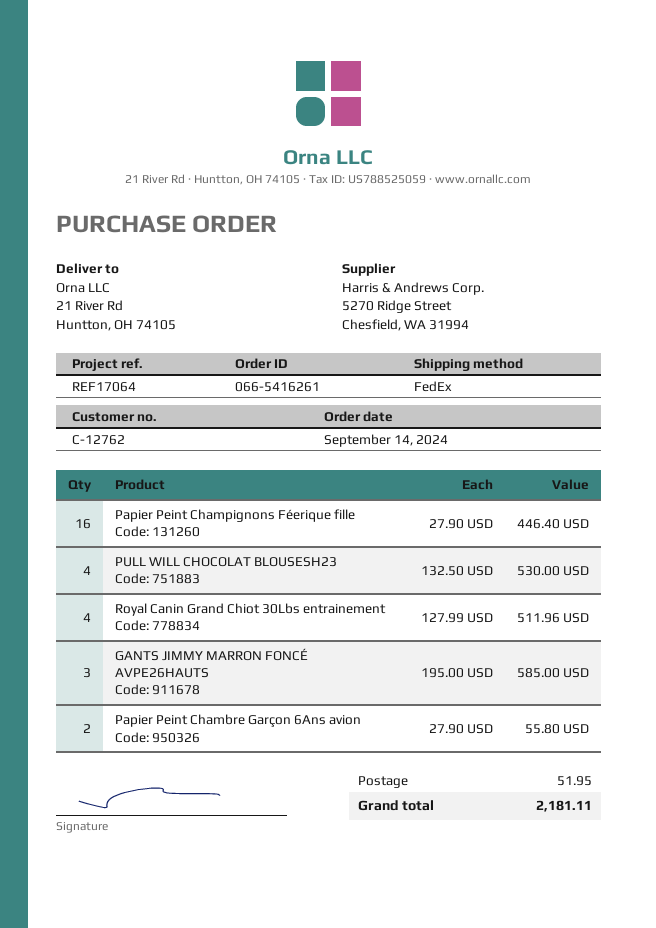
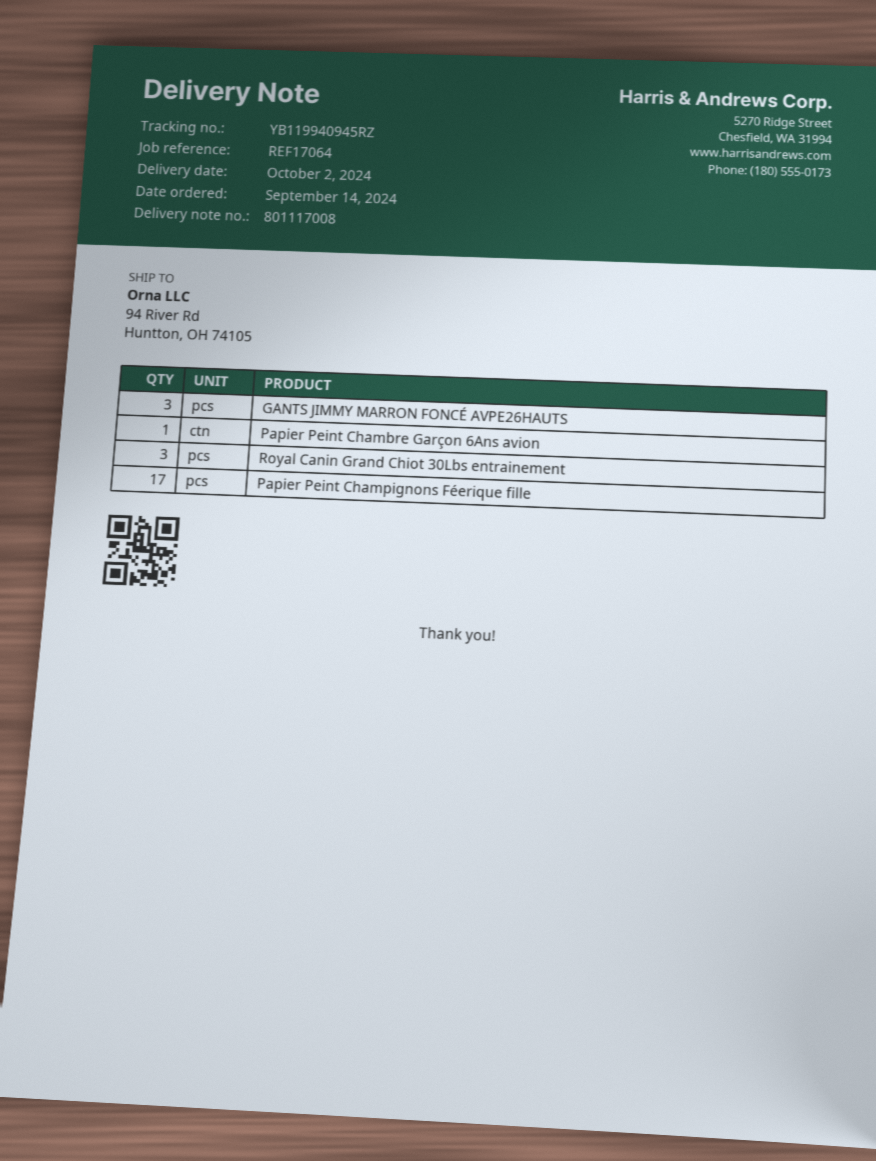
ship to: 21 River Rd, Huntton, OH 74105 -> 94 River Rd, Huntton, OH 74105
Papier Peint Champignons Féerique fille: 16 -> 17
PULL WILL CHOCOLAT BLOUSESH23: 4 -> none
Royal Canin Grand Chiot 30Lbs entrainement: 4 -> 3
Papier Peint Chambre Garçon 6Ans avion: 2 -> 1

